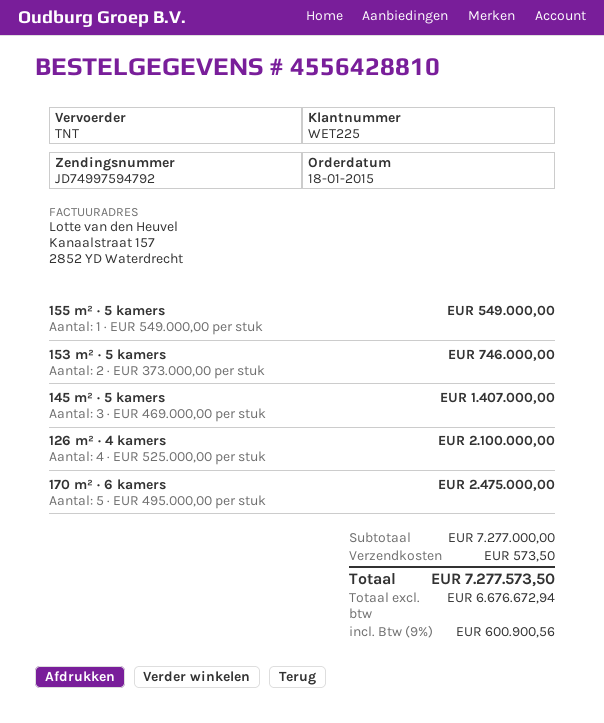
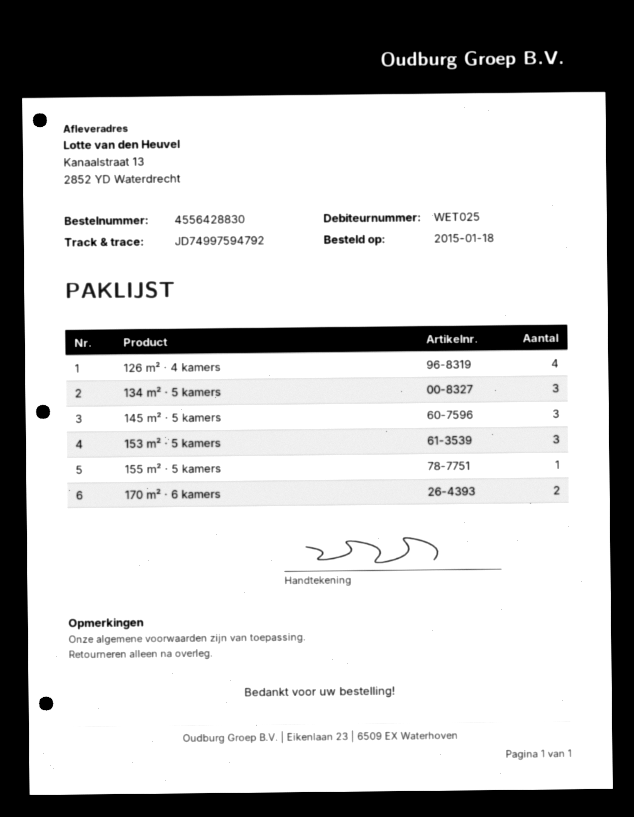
order number: 4556428810 -> 4556428830
customer number: WET225 -> WET025
153 m² · 5 kamers: 2 -> 3
170 m² · 6 kamers: 5 -> 2
134 m² · 5 kamers: none -> 3

